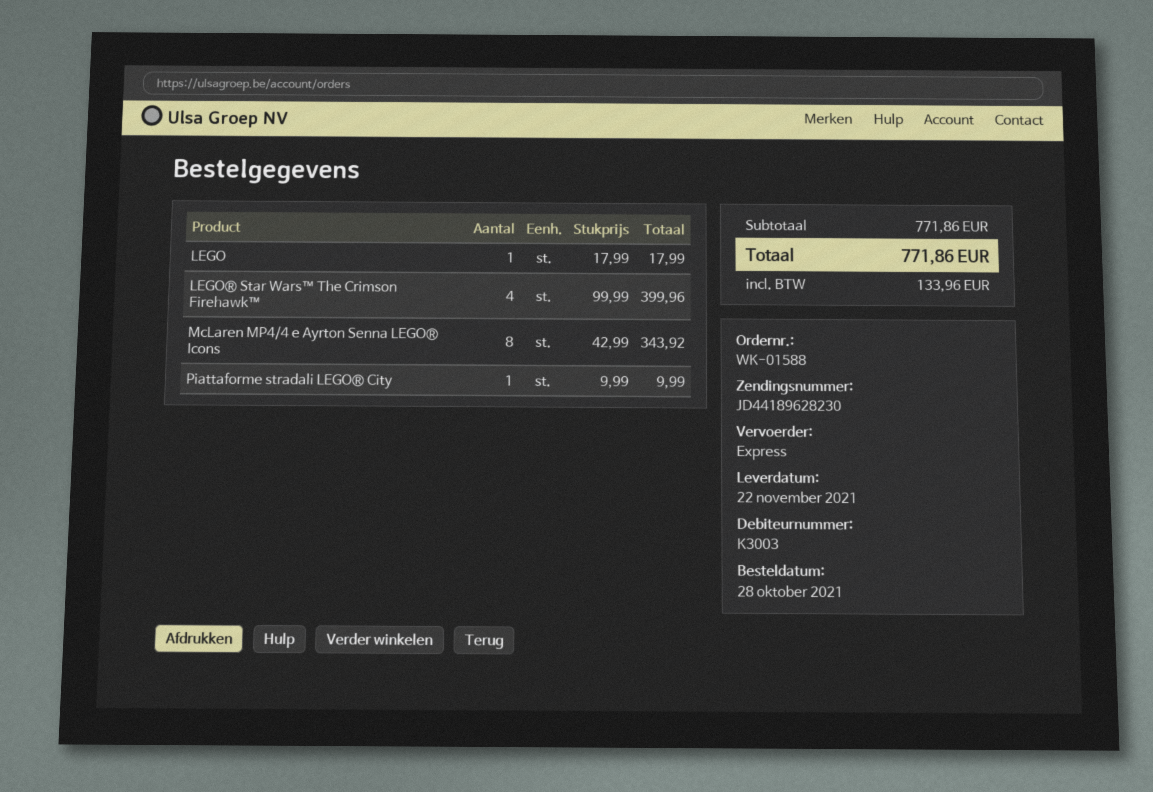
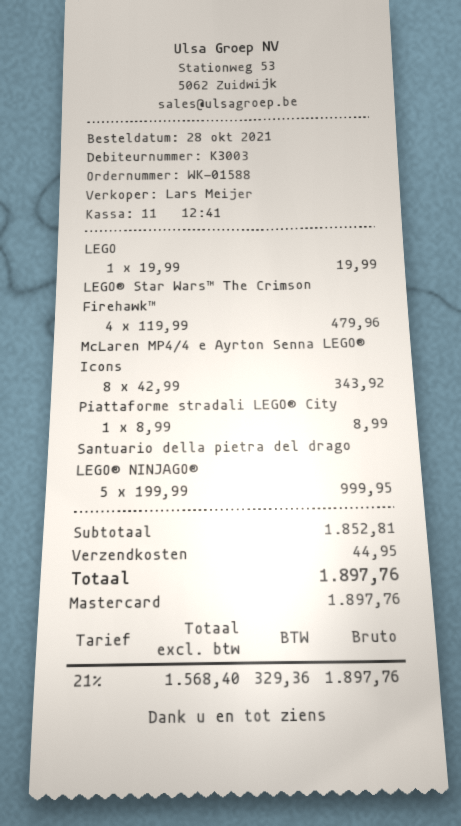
LEGO: 1 x 17.99 = 17.99 -> 1 x 19.99 = 19.99
LEGO® Star Wars™ The Crimson Firehawk™: 4 x 99.99 = 399.96 -> 4 x 119.99 = 479.96
Piattaforme stradali LEGO® City: 1 x 9.99 = 9.99 -> 1 x 8.99 = 8.99
Santuario della pietra del drago LEGO® NINJAGO®: none -> 5 x 199.99 = 999.95
subtotal: 771.86 -> 1852.81
shipping: none -> 44.95
tax: 133.96 -> 329.36
total: 771.86 -> 1897.76

